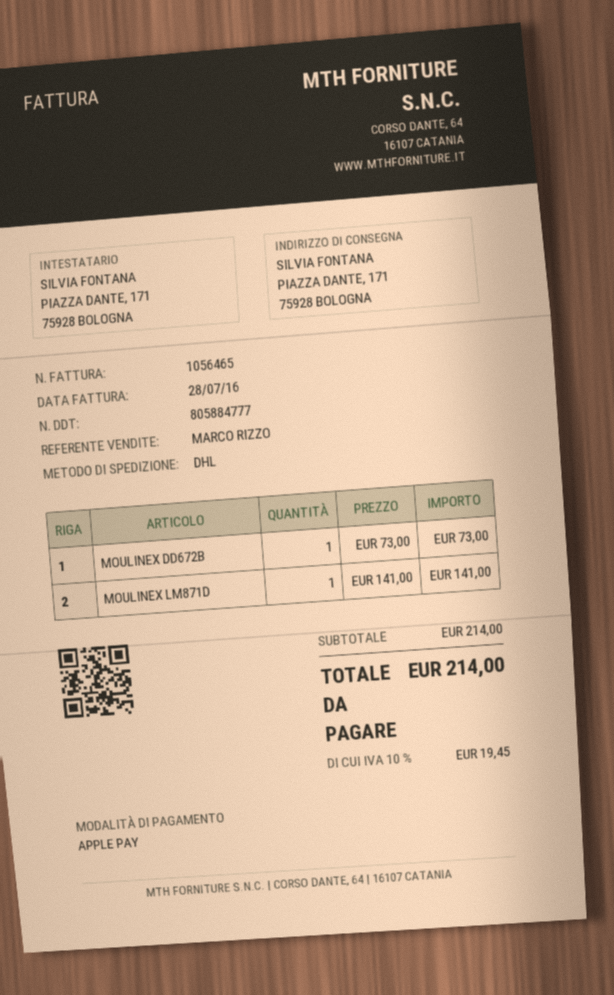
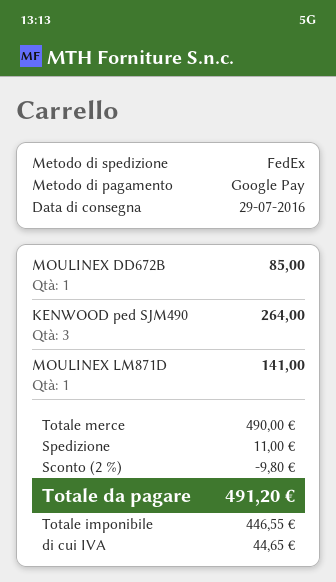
payment method: Apple Pay -> Google Pay
shipping method: DHL -> FedEx
MOULINEX DD672B: 1 for 73.00 -> 1 for 85.00
KENWOOD ped SJM490: none -> 3 for 264.00
subtotal: 214.00 -> 490.00
discount: none -> 2% = 9.80
shipping: none -> 11.00
tax: 19.45 -> 44.65
total: 214.00 -> 491.20

